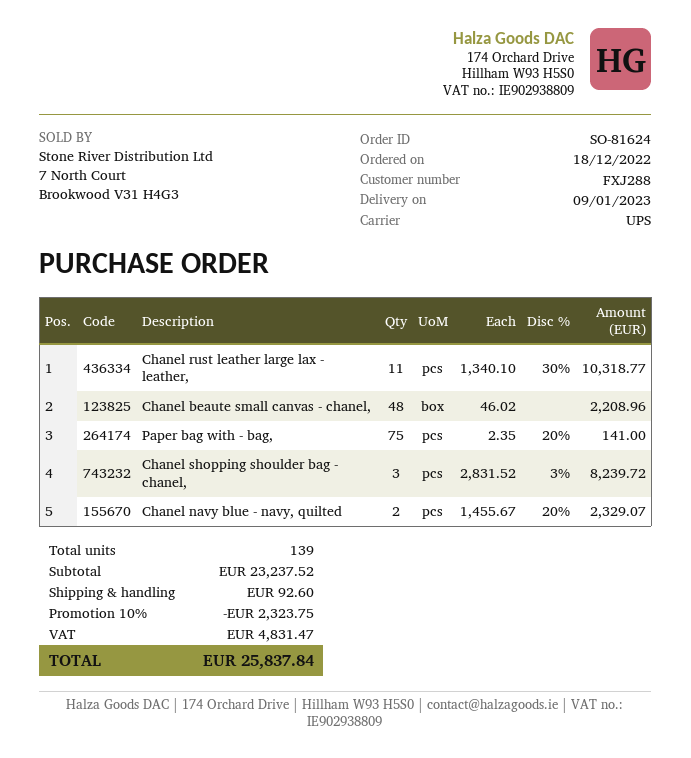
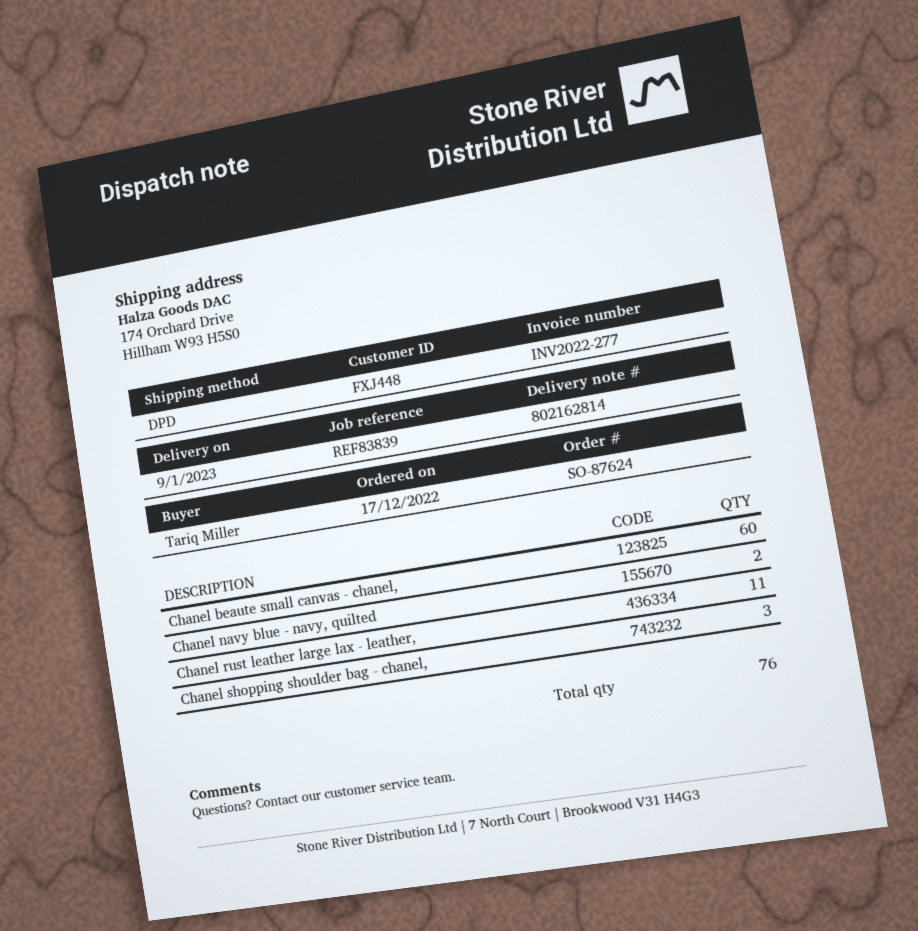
order number: SO-81624 -> SO-87624
order date: 2022-12-18 -> 2022-12-17
customer number: FXJ288 -> FXJ448
shipping method: UPS -> DPD
Chanel beaute small canvas - chanel,: 48 -> 60
Paper bag with - bag,: 75 -> none
total quantity: 139 -> 76

